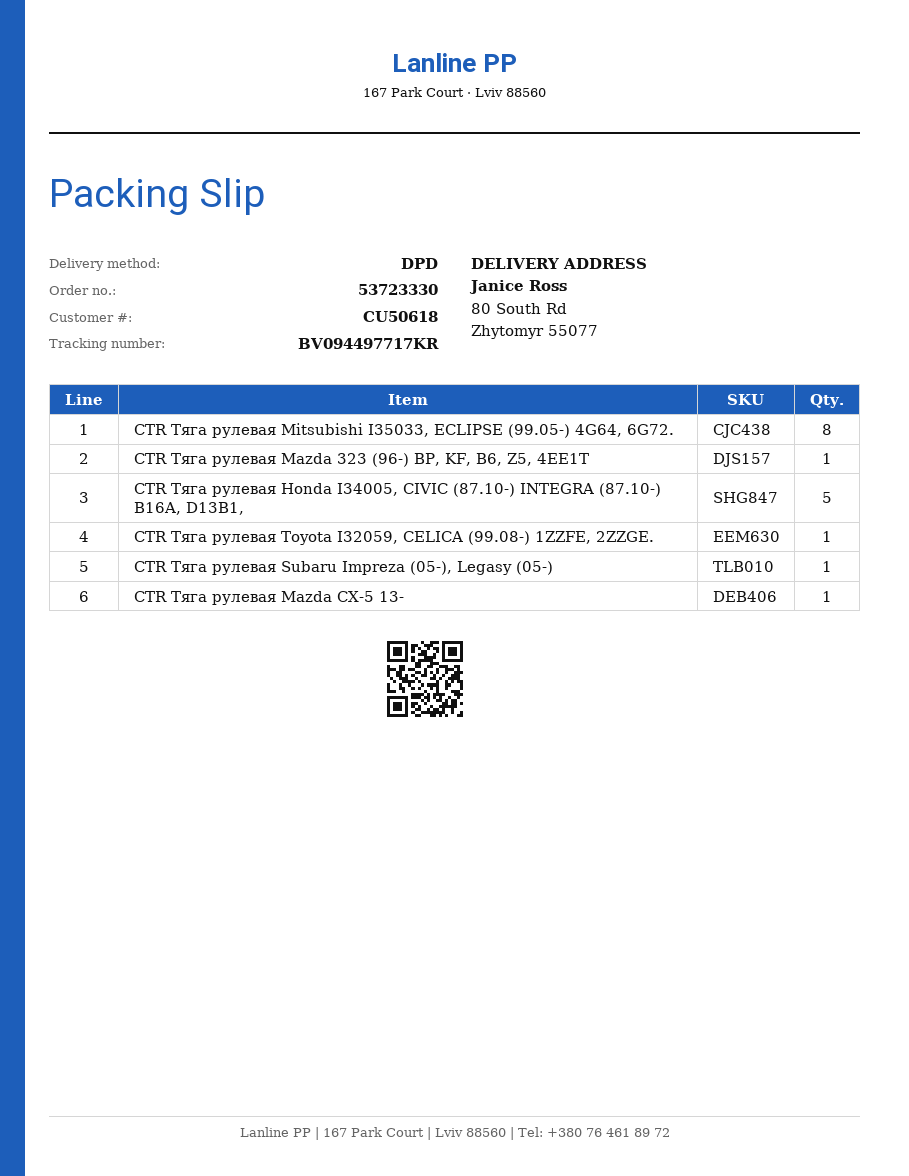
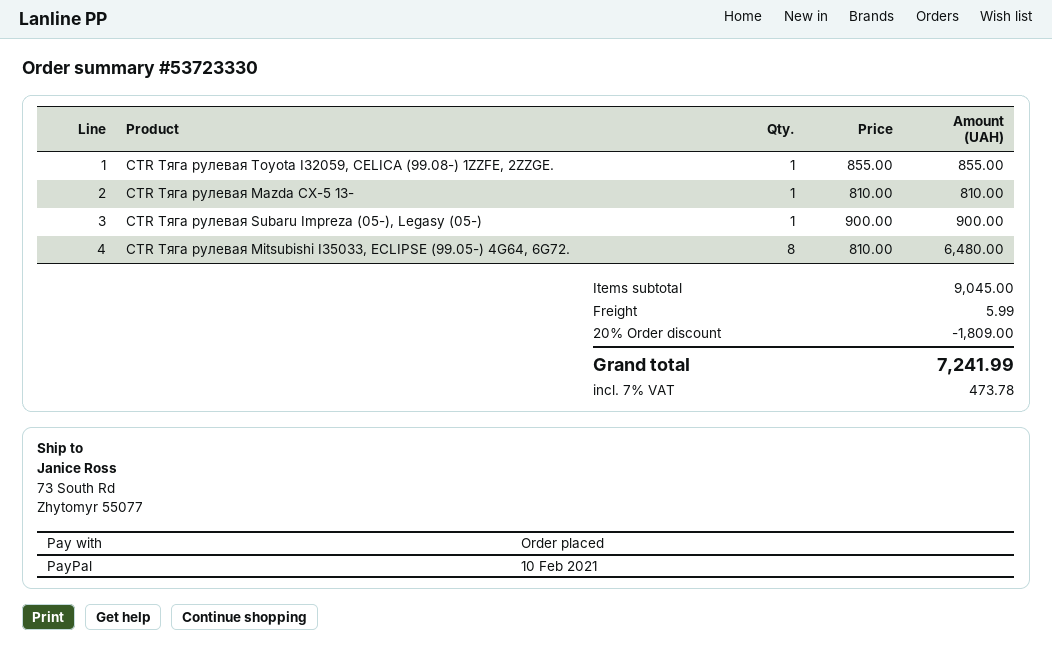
ship to: 80 South Rd, Zhytomyr 55077 -> 73 South Rd, Zhytomyr 55077
CTR Тяга рулевая Mazda 323 (96-) BP, KF, B6, Z5, 4EE1T: 1 -> none
CTR Тяга рулевая Honda I34005, CIVIC (87.10-) INTEGRA (87.10-) B16A, D13B1,: 5 -> none

